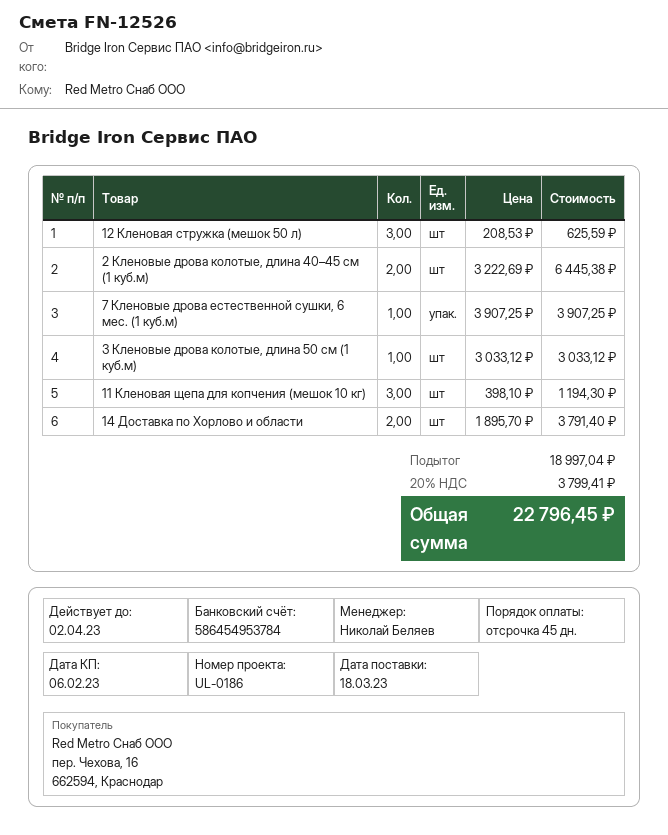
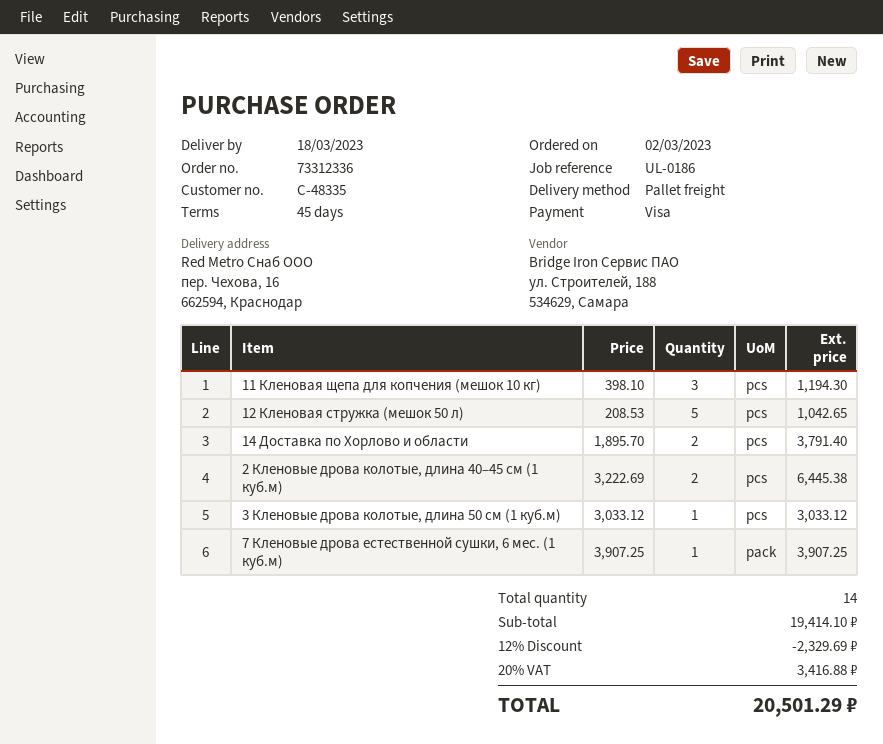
12 Кленовая стружка (мешок 50 л): 3 x 208.53 = 625.59 -> 5 x 208.53 = 1042.65
subtotal: 18997.04 -> 19414.10
discount: none -> 12% = 2329.69
tax: 20% = 3799.41 -> 20% = 3416.88
total: 22796.45 -> 20501.29

